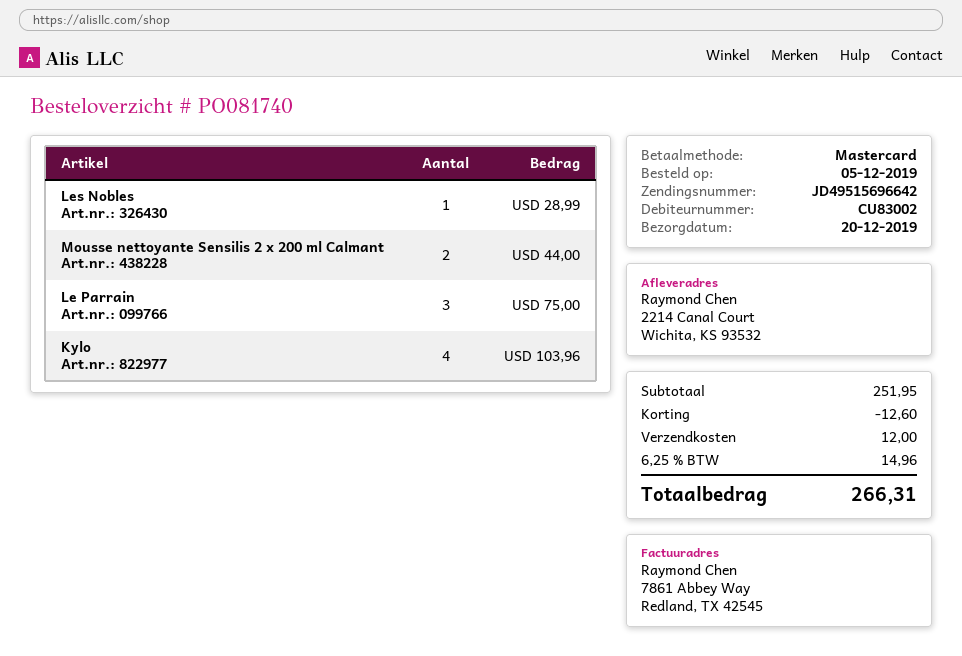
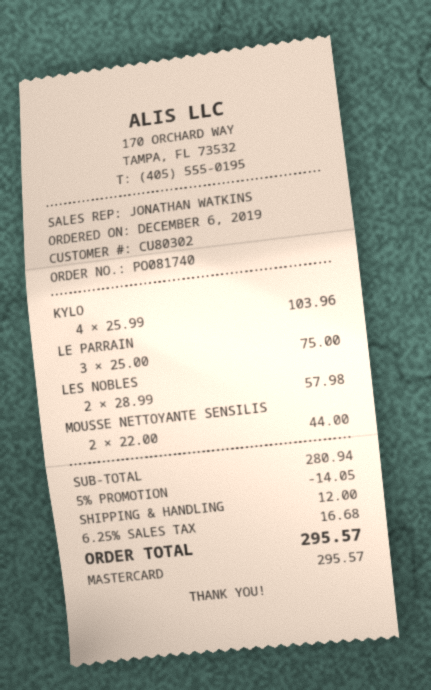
order date: 2019-12-05 -> 2019-12-06
customer number: CU83002 -> CU80302
Les Nobles: 1 for 28.99 -> 2 for 57.98
subtotal: 251.95 -> 280.94
discount: 12.60 -> 14.05
tax: 6.25% = 14.96 -> 6.25% = 16.68
total: 266.31 -> 295.57

